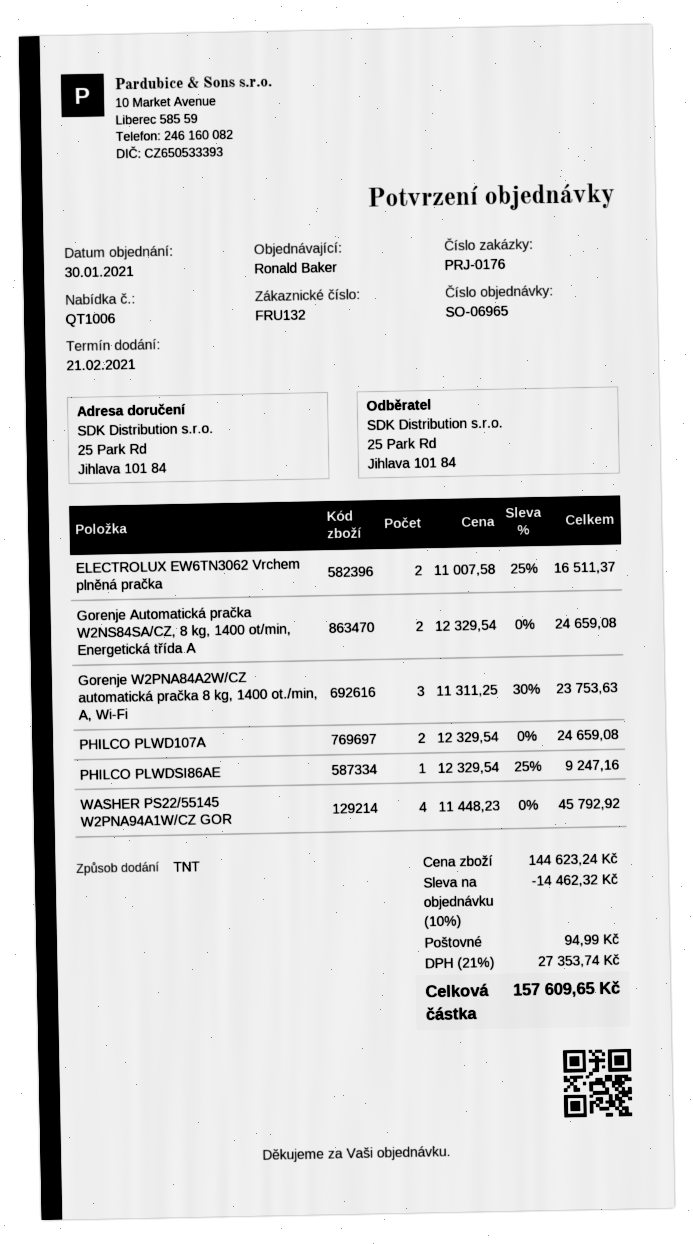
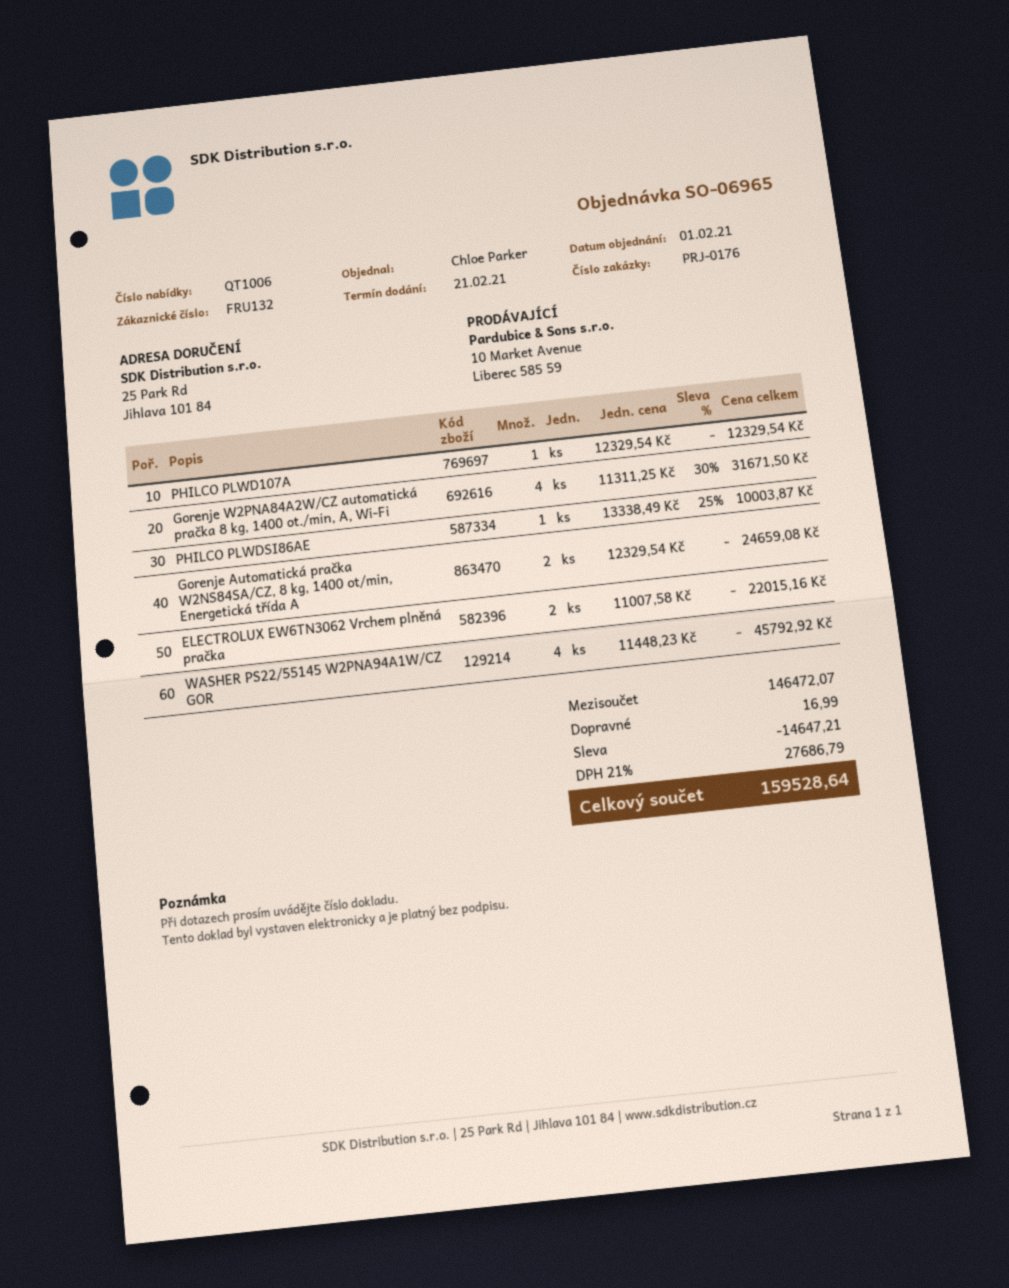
order date: 2021-01-30 -> 2021-02-01
ordered by: Ronald Baker -> Chloe Parker
ELECTROLUX EW6TN3062 Vrchem plněná pračka: 2 x 11007.58 - 25% = 16511.37 -> 2 x 11007.58 = 22015.16
Gorenje W2PNA84A2W/CZ automatická pračka 8 kg, 1400 ot./min, A, Wi-Fi: 3 x 11311.25 - 30% = 23753.63 -> 4 x 11311.25 - 30% = 31671.50
PHILCO PLWD107A: 2 x 12329.54 = 24659.08 -> 1 x 12329.54 = 12329.54
PHILCO PLWDSI86AE: 1 x 12329.54 - 25% = 9247.16 -> 1 x 13338.49 - 25% = 10003.87
subtotal: 144623.24 -> 146472.07
discount: 14462.32 -> 14647.21
shipping: 94.99 -> 16.99
tax: 21% = 27353.74 -> 21% = 27686.79
total: 157609.65 -> 159528.64

